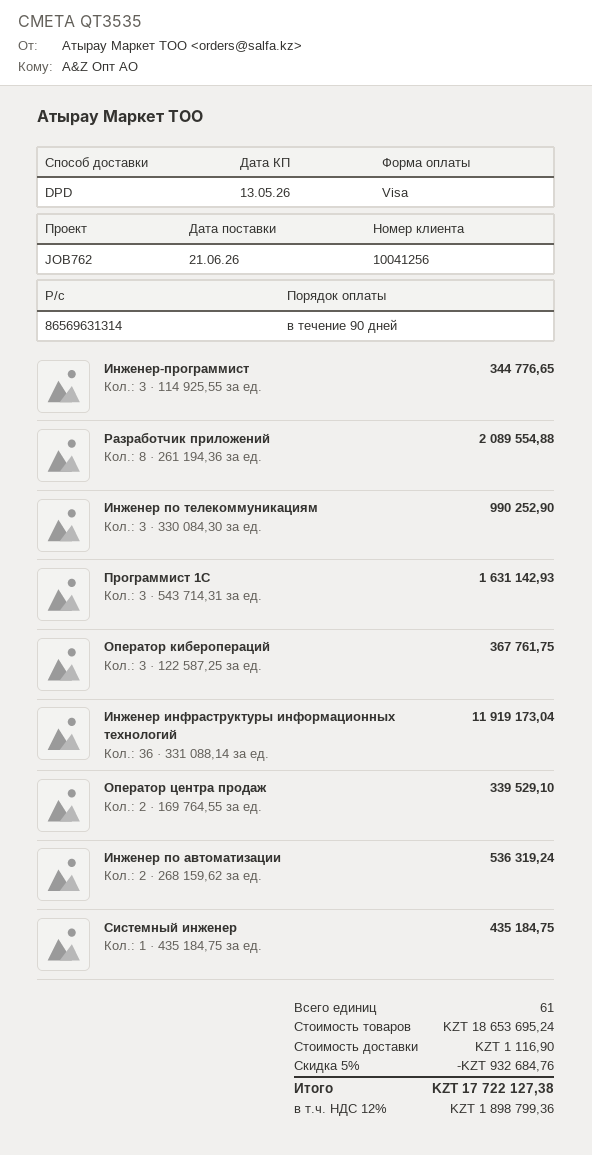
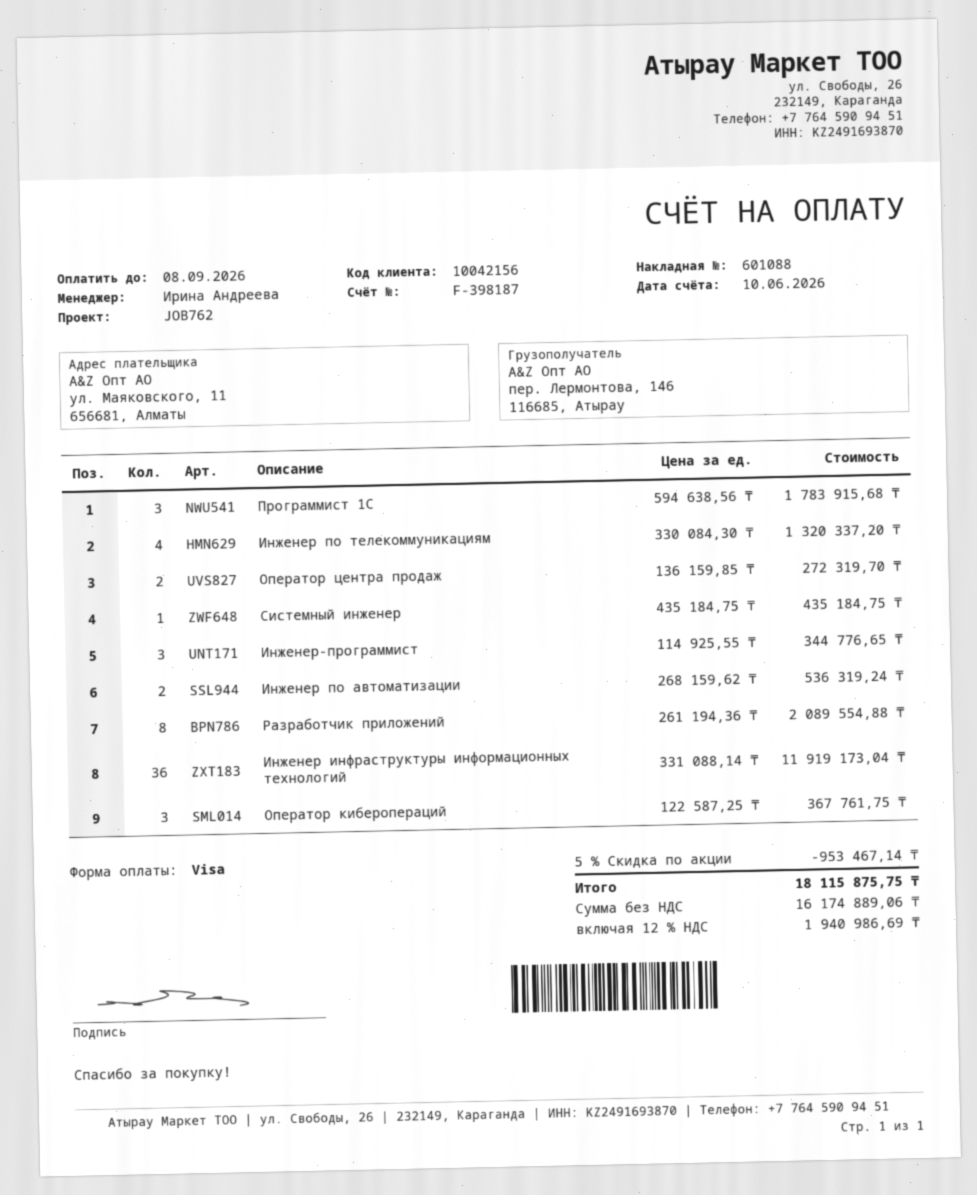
customer number: 10041256 -> 10042156
Инженер по телекоммуникациям: 3 x 330084.30 = 990252.90 -> 4 x 330084.30 = 1320337.20
Программист 1С: 3 x 543714.31 = 1631142.93 -> 3 x 594638.56 = 1783915.68
Оператор центра продаж: 2 x 169764.55 = 339529.10 -> 2 x 136159.85 = 272319.70
discount: 5% = 932684.76 -> 5% = 953467.14
shipping: 1116.90 -> none
tax: 12% = 1898799.36 -> 12% = 1940986.69
total: 17722127.38 -> 18115875.75

